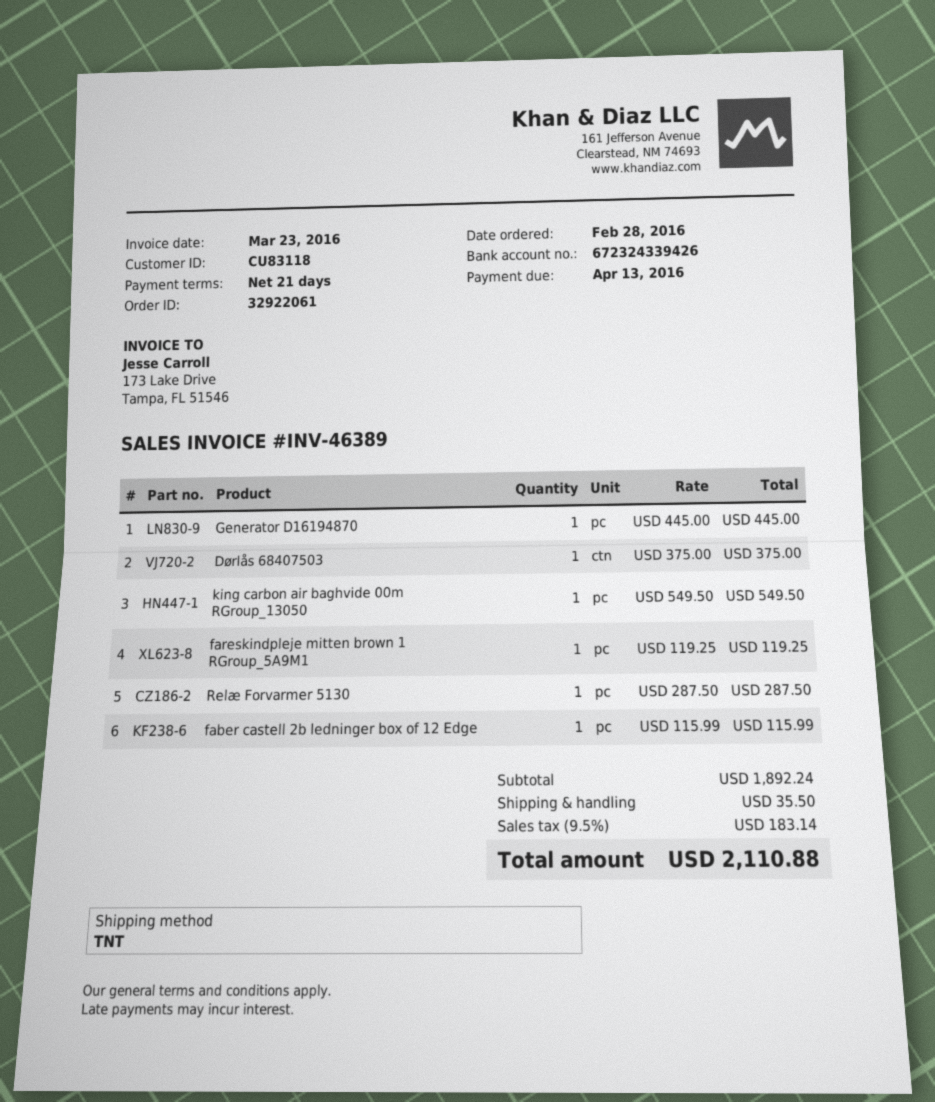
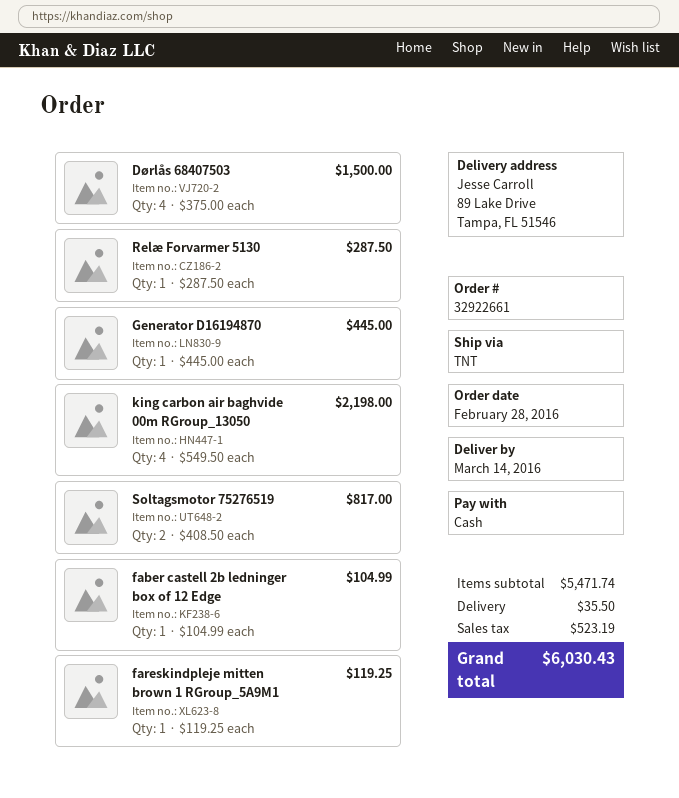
order number: 32922061 -> 32922661
Dørlås 68407503: 1 x 375.00 = 375.00 -> 4 x 375.00 = 1500.00
king carbon air baghvide 00m RGroup_13050: 1 x 549.50 = 549.50 -> 4 x 549.50 = 2198.00
faber castell 2b ledninger box of 12 Edge: 1 x 115.99 = 115.99 -> 1 x 104.99 = 104.99
Soltagsmotor 75276519: none -> 2 x 408.50 = 817.00
subtotal: 1892.24 -> 5471.74
tax: 183.14 -> 523.19
total: 2110.88 -> 6030.43

